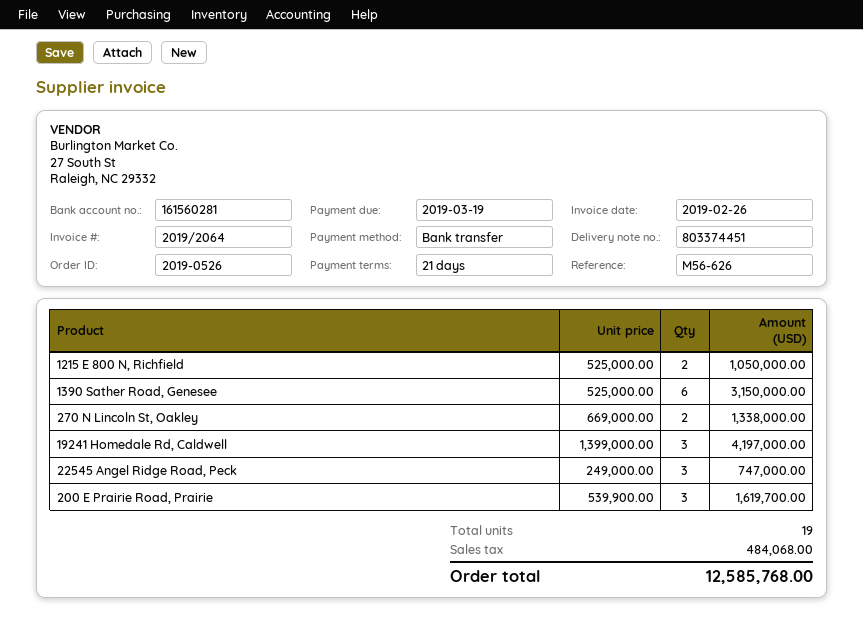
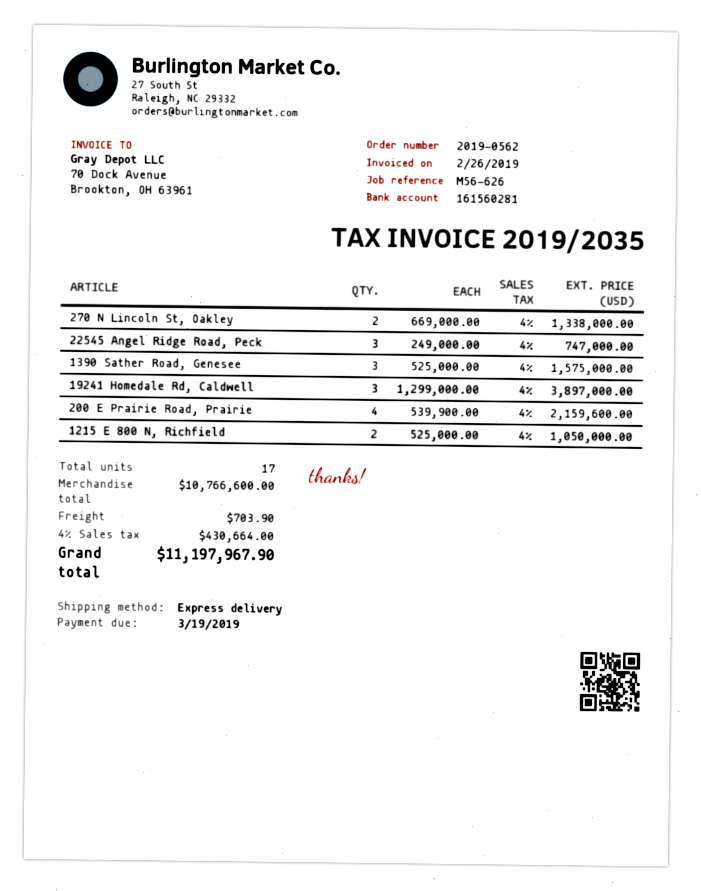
order number: 2019-0526 -> 2019-0562
invoice number: 2019/2064 -> 2019/2035
1390 Sather Road, Genesee: 6 x 525000.00 = 3150000.00 -> 3 x 525000.00 = 1575000.00
19241 Homedale Rd, Caldwell: 3 x 1399000.00 = 4197000.00 -> 3 x 1299000.00 = 3897000.00
200 E Prairie Road, Prairie: 3 x 539900.00 = 1619700.00 -> 4 x 539900.00 = 2159600.00
total quantity: 19 -> 17
shipping: none -> 703.90
tax: 484068.00 -> 430664.00
total: 12585768.00 -> 11197967.90

